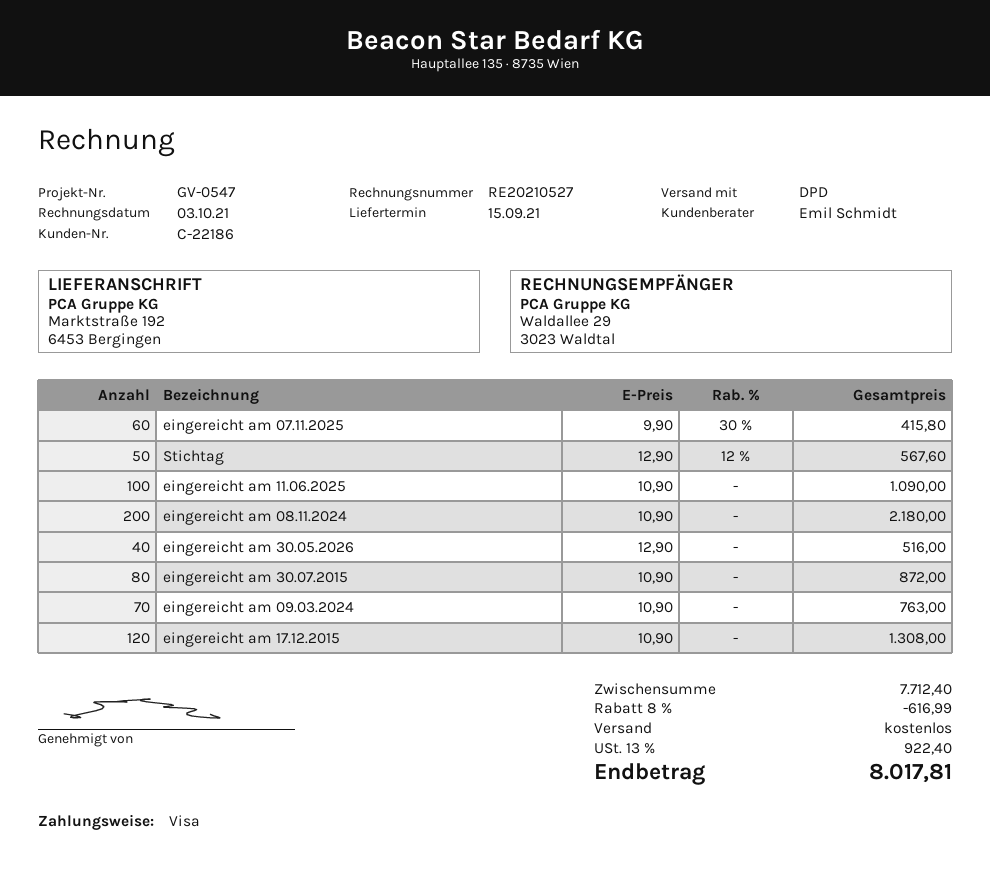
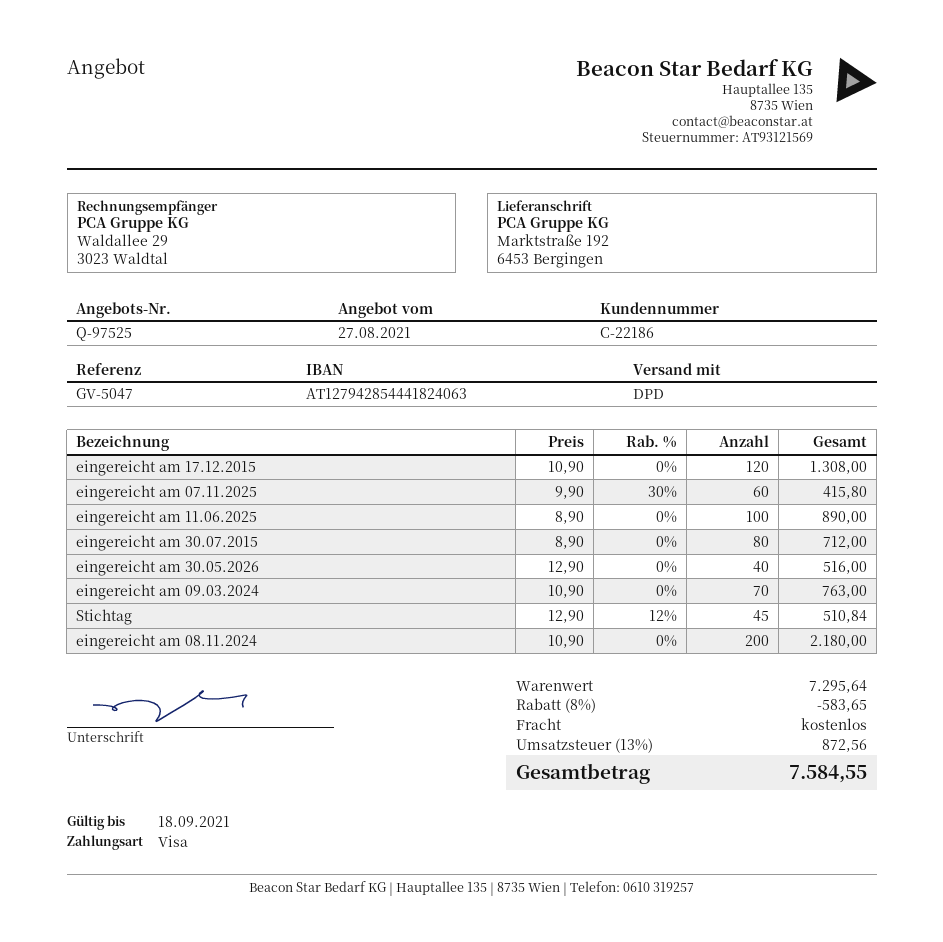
reference: GV-0547 -> GV-5047
Stichtag: 50 x 12.90 - 12% = 567.60 -> 45 x 12.90 - 12% = 510.84
eingereicht am 11.06.2025: 100 x 10.90 = 1090.00 -> 100 x 8.90 = 890.00
eingereicht am 30.07.2015: 80 x 10.90 = 872.00 -> 80 x 8.90 = 712.00
subtotal: 7712.40 -> 7295.64
discount: 8% = 616.99 -> 8% = 583.65
tax: 13% = 922.40 -> 13% = 872.56
total: 8017.81 -> 7584.55

